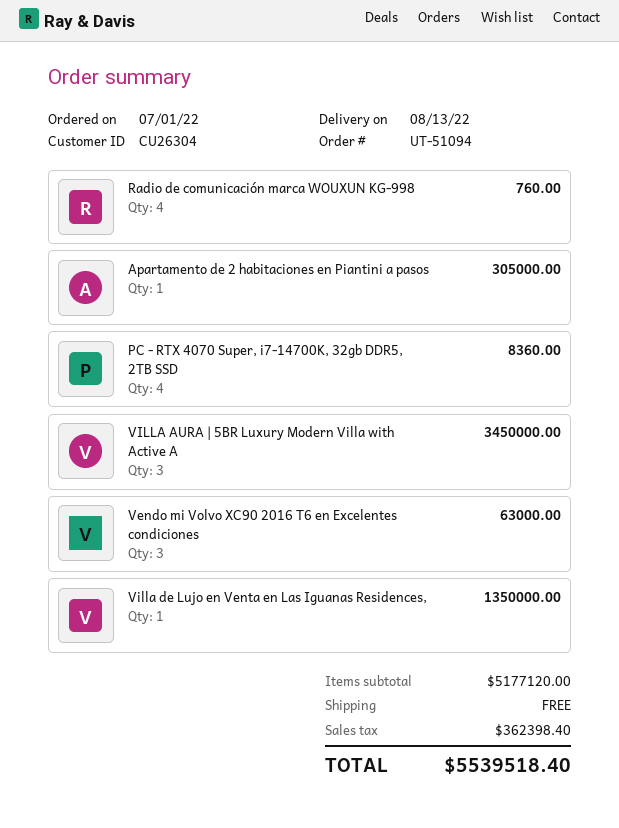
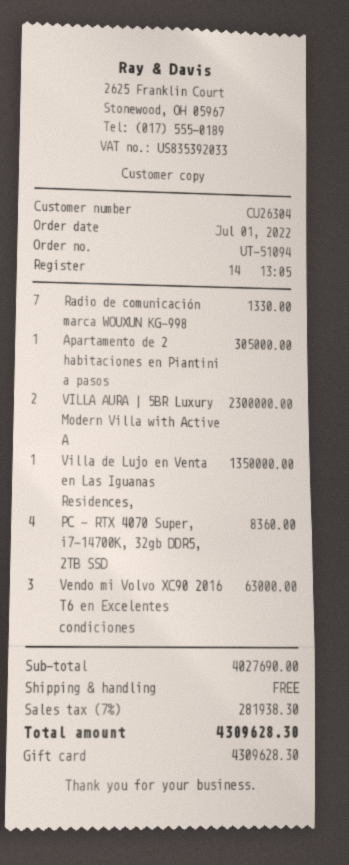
Radio de comunicación marca WOUXUN KG-998: 4 for 760.00 -> 7 for 1330.00
VILLA AURA | 5BR Luxury Modern Villa with Active A: 3 for 3450000.00 -> 2 for 2300000.00
subtotal: 5177120.00 -> 4027690.00
tax: 362398.40 -> 281938.30
total: 5539518.40 -> 4309628.30

